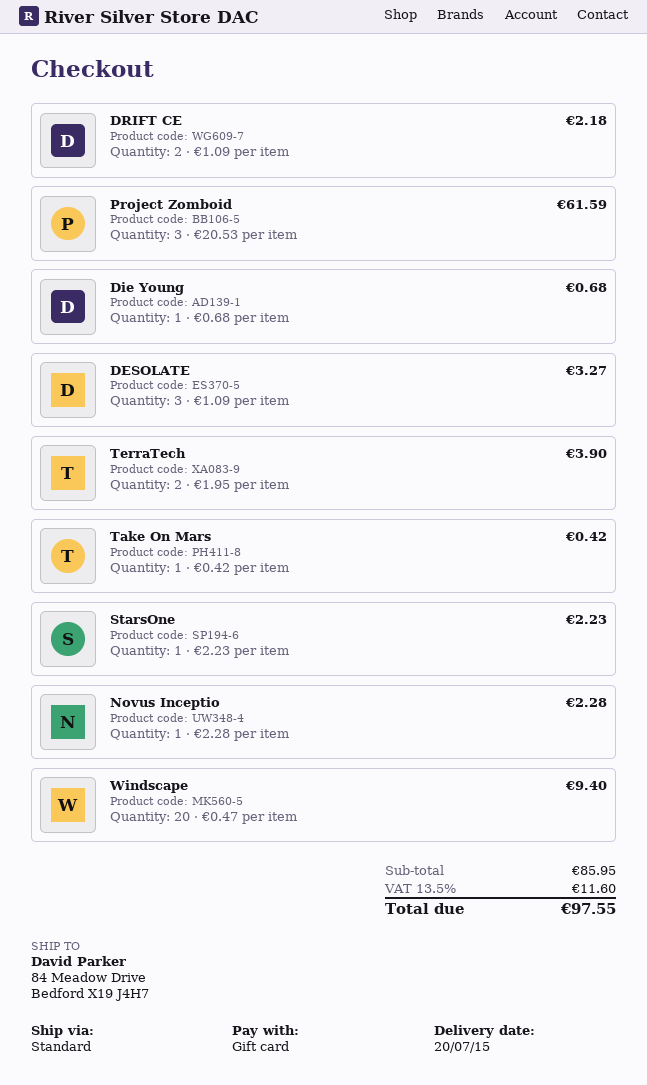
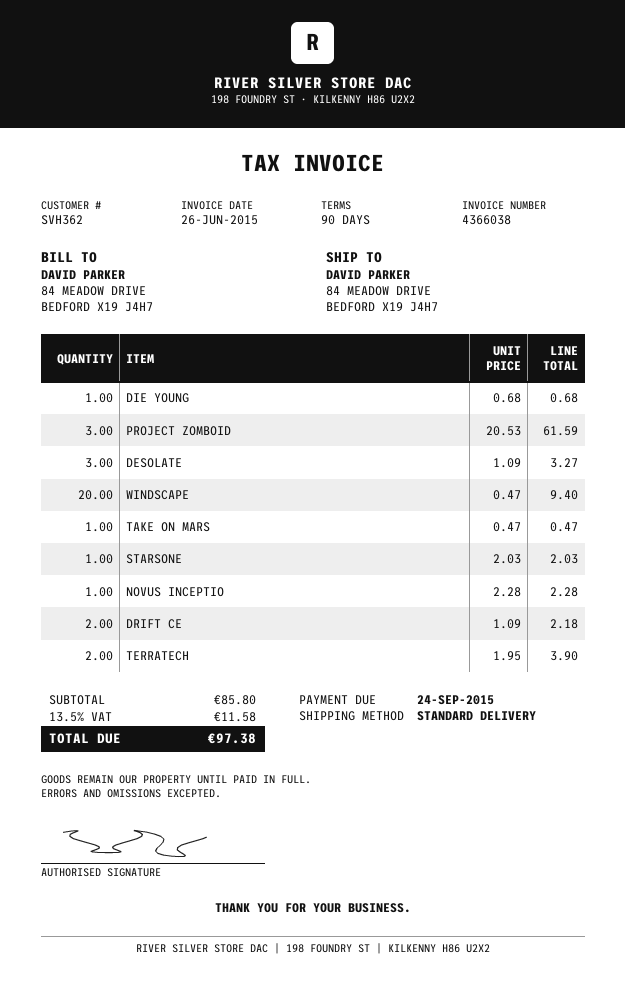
Take On Mars: 1 x 0.42 = 0.42 -> 1 x 0.47 = 0.47
StarsOne: 1 x 2.23 = 2.23 -> 1 x 2.03 = 2.03
subtotal: 85.95 -> 85.80
tax: 13.5% = 11.60 -> 13.5% = 11.58
total: 97.55 -> 97.38

